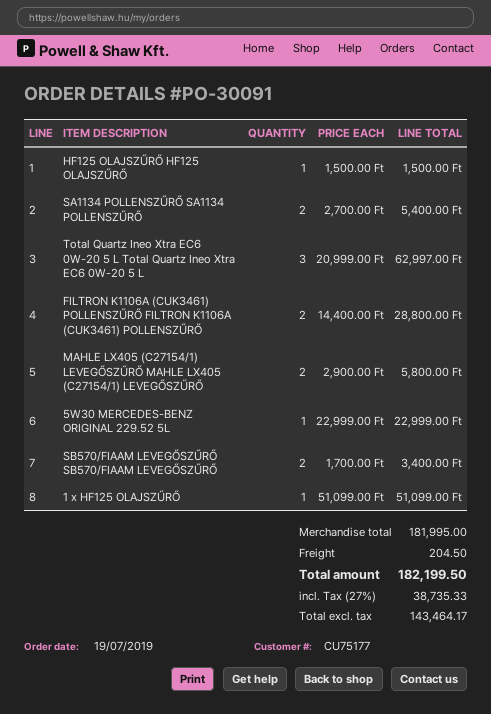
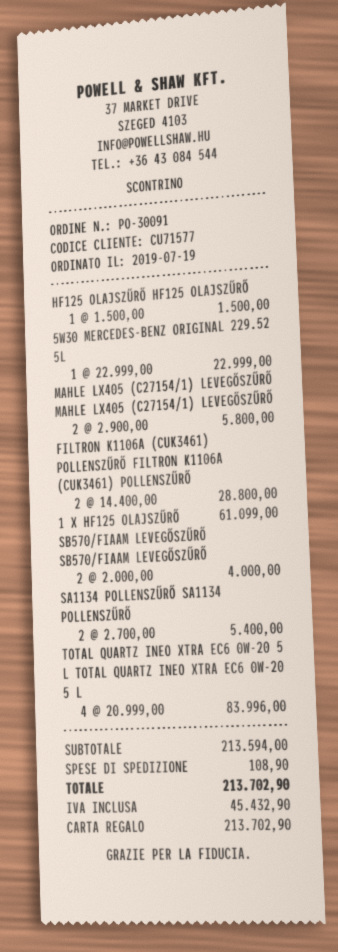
customer number: CU75177 -> CU71577
Total Quartz Ineo Xtra EC6 0W-20 5 L Total Quartz Ineo Xtra EC6 0W-20 5 L: 3 x 20999.00 = 62997.00 -> 4 x 20999.00 = 83996.00
SB570/FIAAM LEVEGŐSZŰRŐ SB570/FIAAM LEVEGŐSZŰRŐ: 2 x 1700.00 = 3400.00 -> 2 x 2000.00 = 4000.00
1 x HF125 OLAJSZŰRŐ: 1 x 51099.00 = 51099.00 -> 1 x 61099.00 = 61099.00
subtotal: 181995.00 -> 213594.00
shipping: 204.50 -> 108.90
tax: 38735.33 -> 45432.90
total: 182199.50 -> 213702.90

